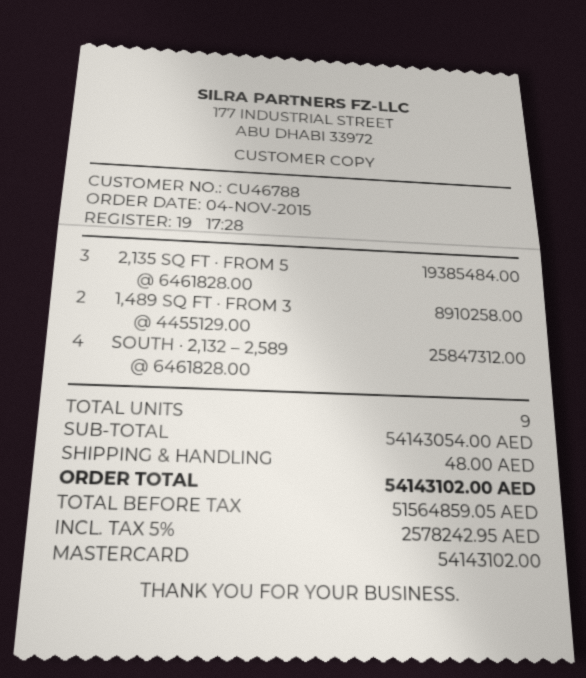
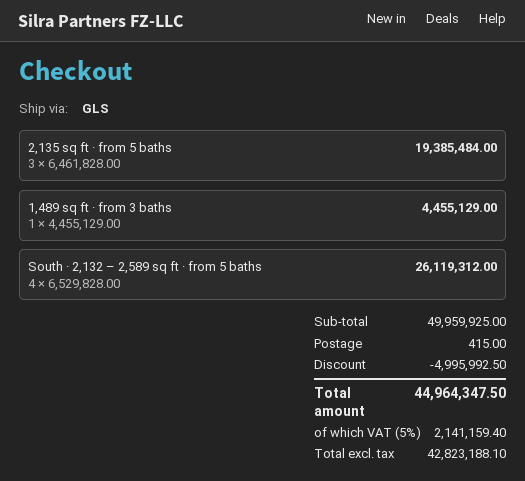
1,489 SQ FT · FROM 3: 2 x 4455129.00 = 8910258.00 -> 1 x 4455129.00 = 4455129.00
SOUTH · 2,132 – 2,589: 4 x 6461828.00 = 25847312.00 -> 4 x 6529828.00 = 26119312.00
subtotal: 54143054.00 -> 49959925.00
discount: none -> 4995992.50
shipping: 48.00 -> 415.00
net: 51564859.05 -> 42823188.10
tax: 5% = 2578242.95 -> 5% = 2141159.40
total: 54143102.00 -> 44964347.50

